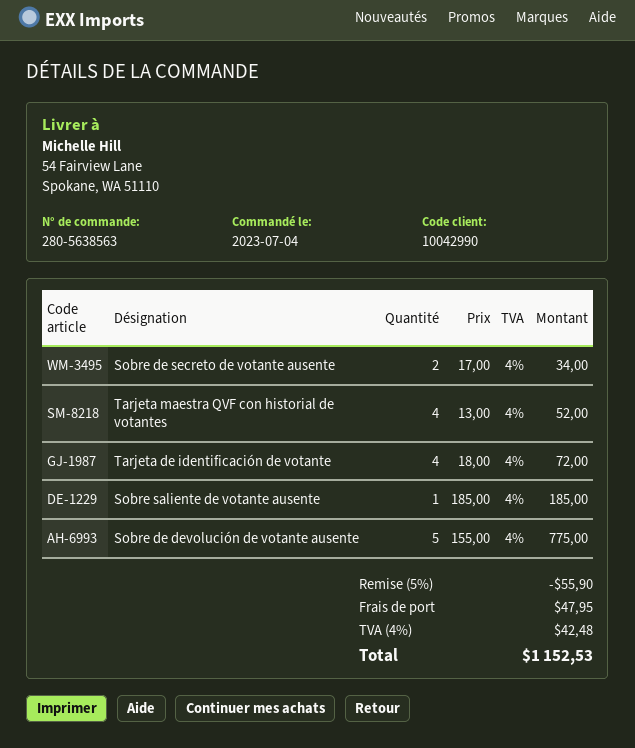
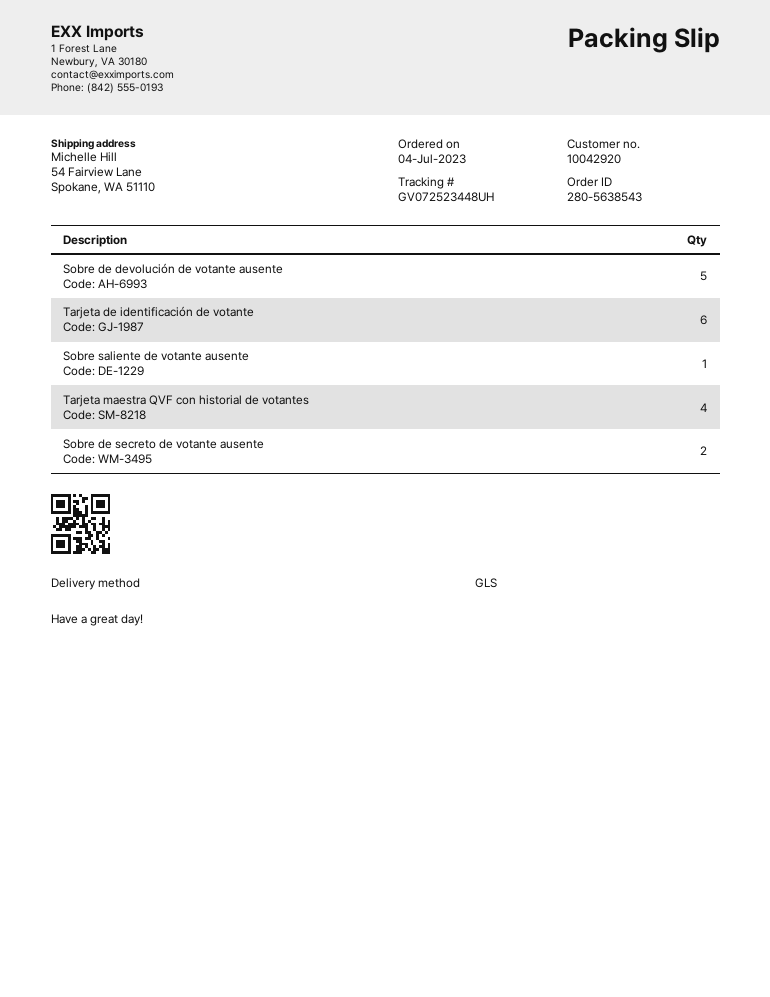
order number: 280-5638563 -> 280-5638543
customer number: 10042990 -> 10042920
Tarjeta de identificación de votante: 4 -> 6

